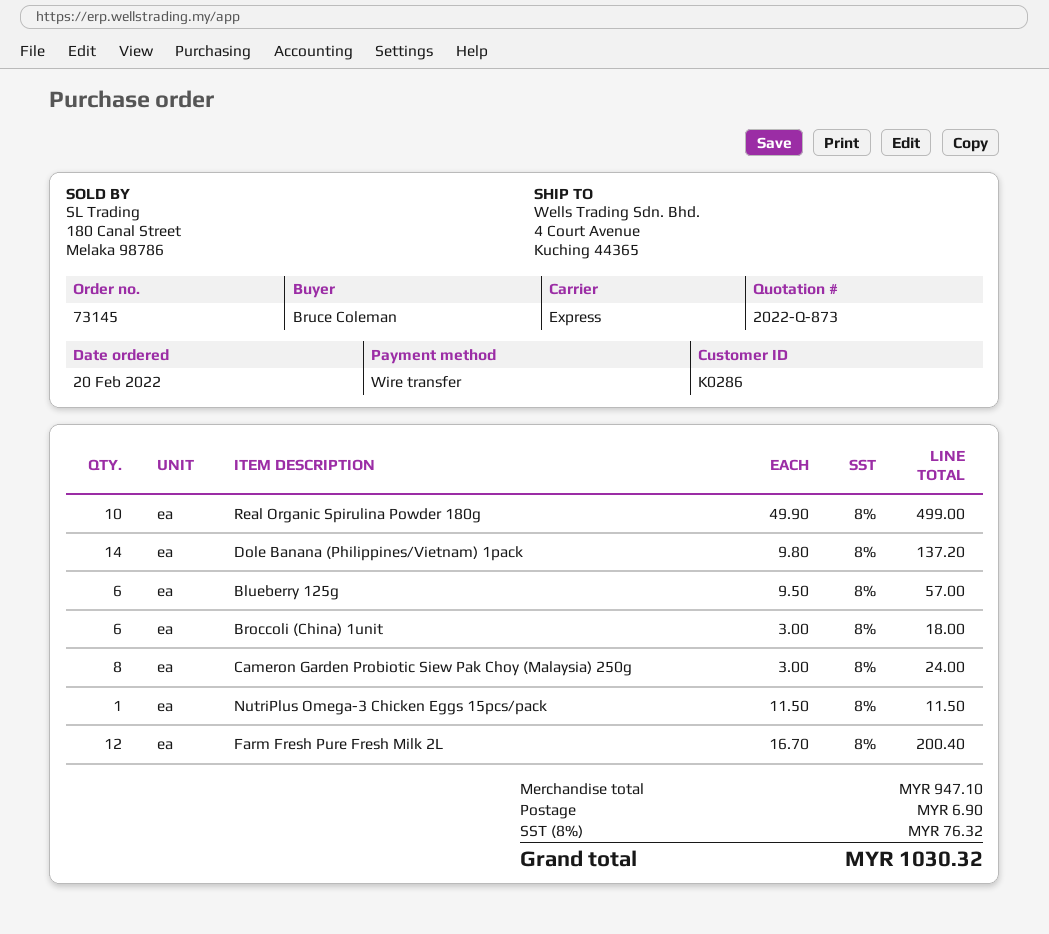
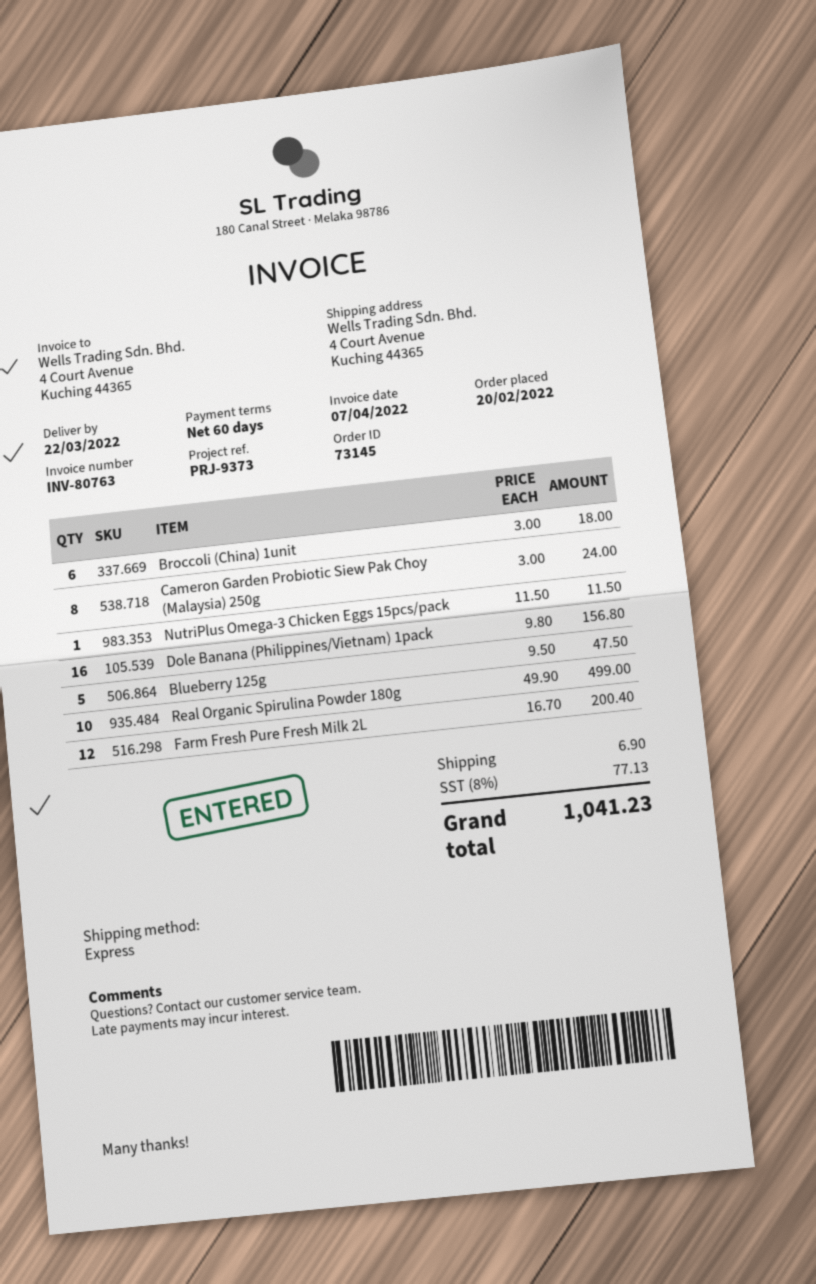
Dole Banana (Philippines/Vietnam) 1pack: 14 x 9.80 = 137.20 -> 16 x 9.80 = 156.80
Blueberry 125g: 6 x 9.50 = 57.00 -> 5 x 9.50 = 47.50
tax: 8% = 76.32 -> 8% = 77.13
total: 1030.32 -> 1041.23

